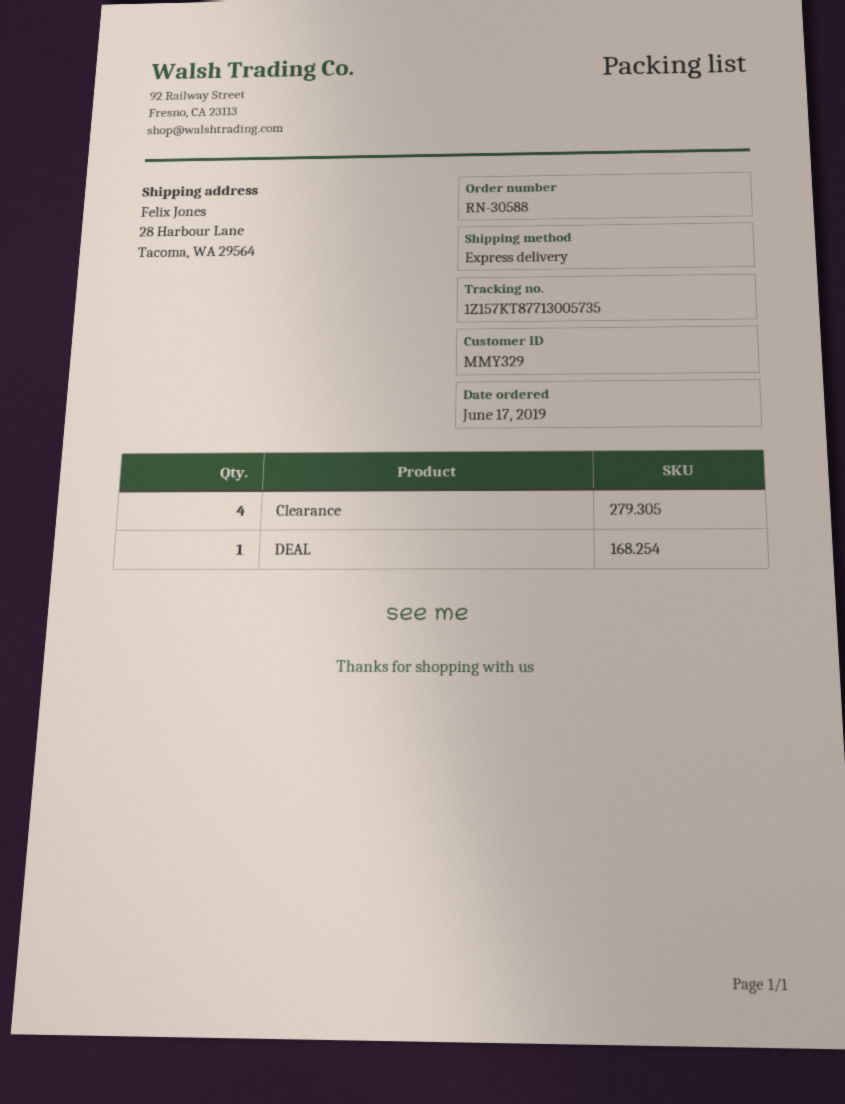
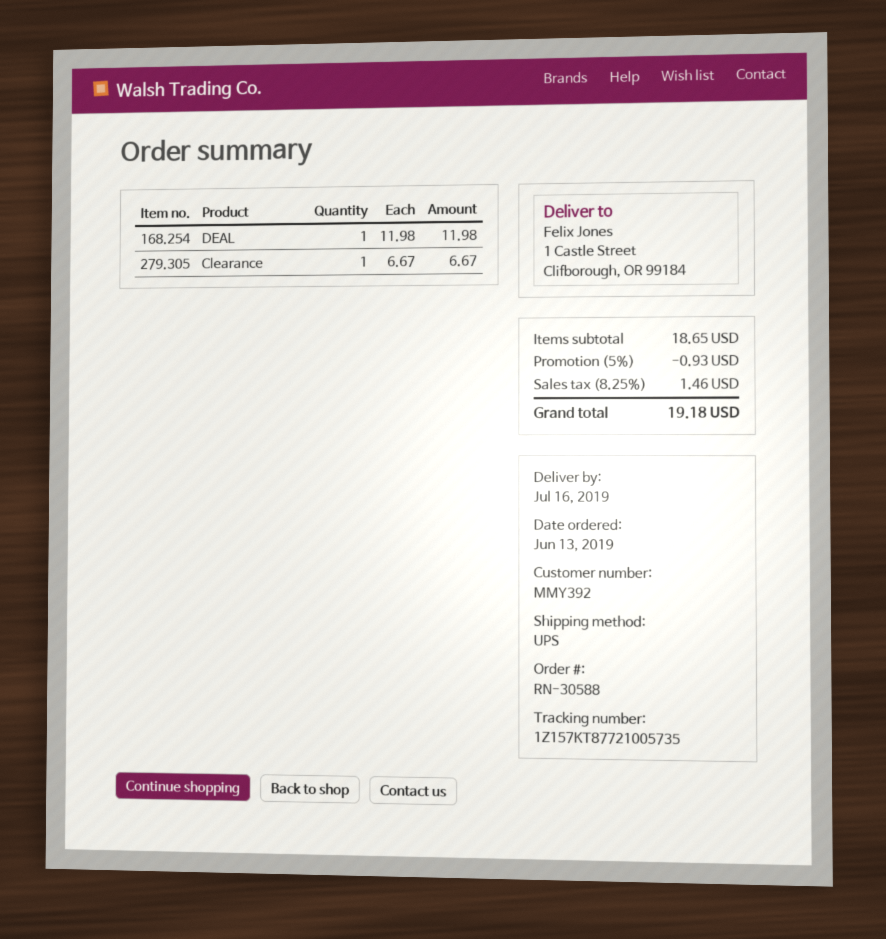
order date: 2019-06-17 -> 2019-06-13
customer number: MMY329 -> MMY392
shipping method: express -> UPS
tracking number: 1Z157KT87713005735 -> 1Z157KT87721005735
ship to: 28 Harbour Lane, Tacoma, WA 29564 -> 1 Castle Street, Clifborough, OR 99184
Clearance: 4 -> 1

